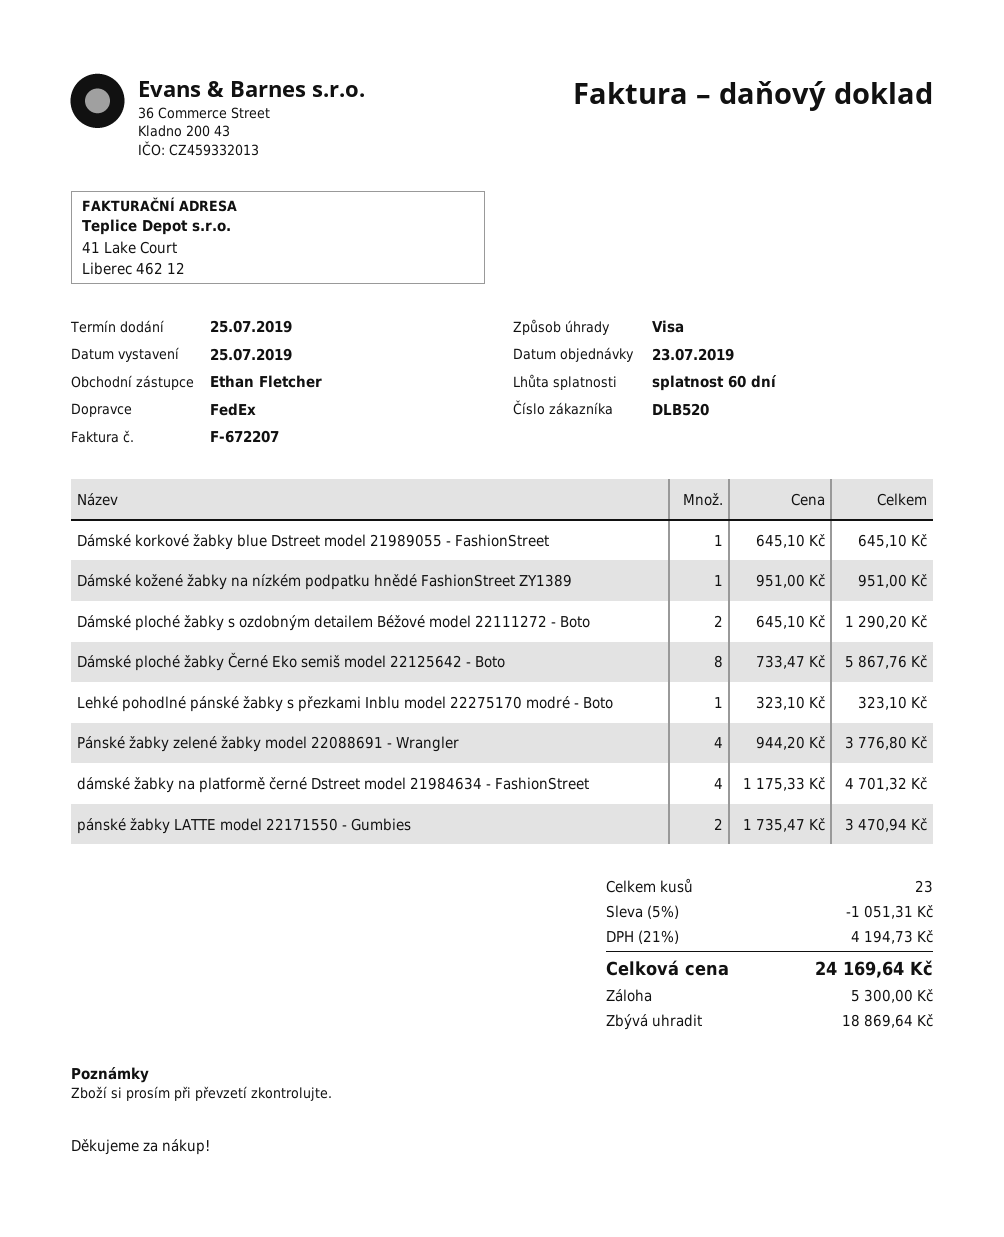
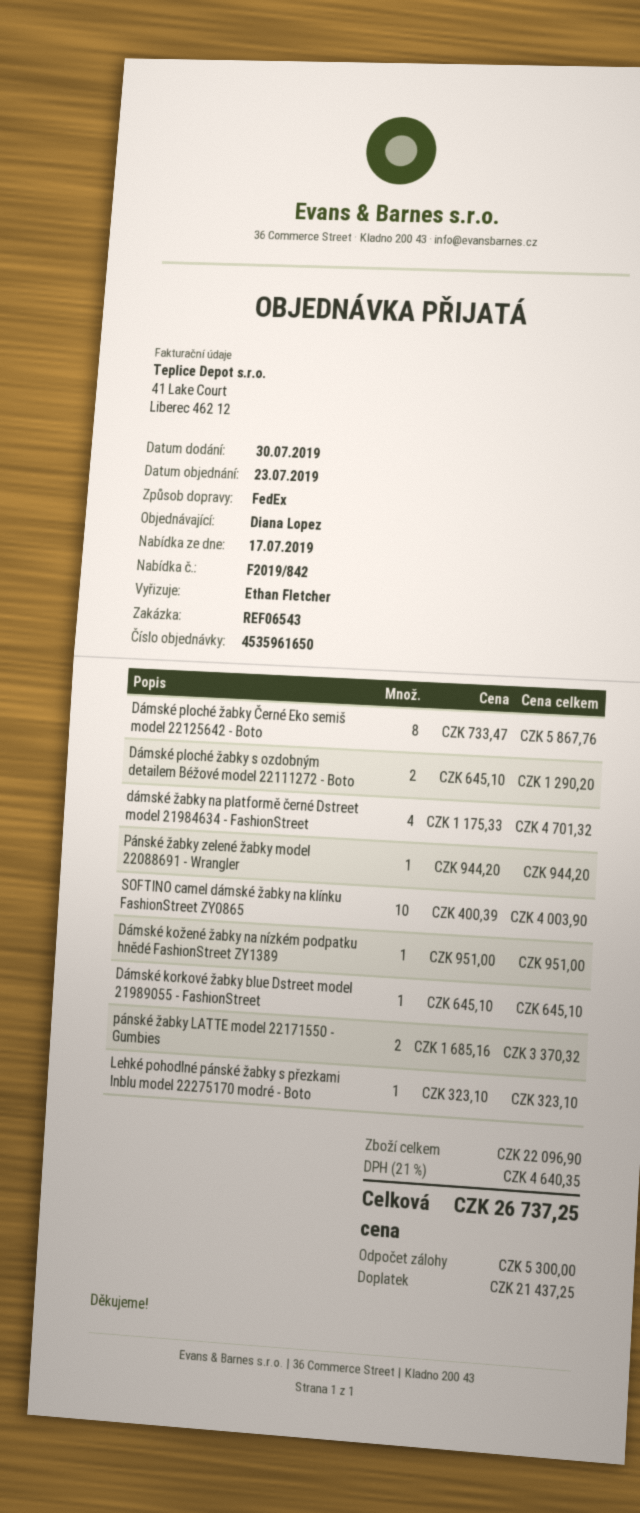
delivery date: 2019-07-25 -> 2019-07-30
Pánské žabky zelené žabky model 22088691 - Wrangler: 4 x 944.20 = 3776.80 -> 1 x 944.20 = 944.20
pánské žabky LATTE model 22171550 - Gumbies: 2 x 1735.47 = 3470.94 -> 2 x 1685.16 = 3370.32
SOFTINO camel dámské žabky na klínku FashionStreet ZY0865: none -> 10 x 400.39 = 4003.90
discount: 5% = 1051.31 -> none
tax: 21% = 4194.73 -> 21% = 4640.35
total: 24169.64 -> 26737.25
balance: 18869.64 -> 21437.25

